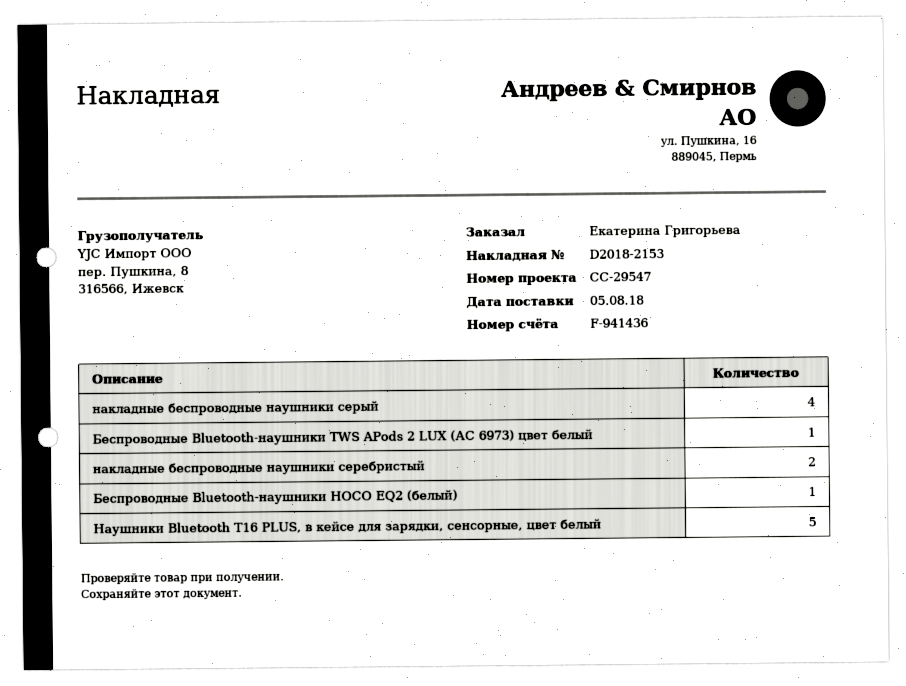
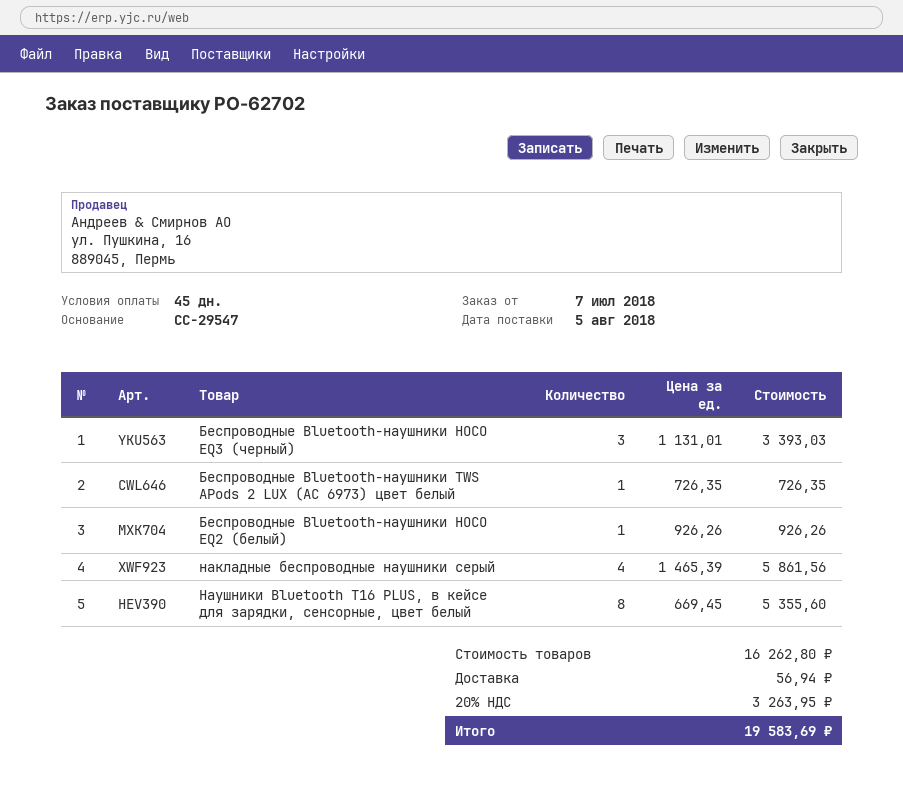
накладные беспроводные наушники серебристый: 2 -> none
Наушники Bluetooth T16 PLUS, в кейсе для зарядки, сенсорные, цвет белый: 5 -> 8
Беспроводные Bluetooth-наушники HOCO EQ3 (черный): none -> 3

